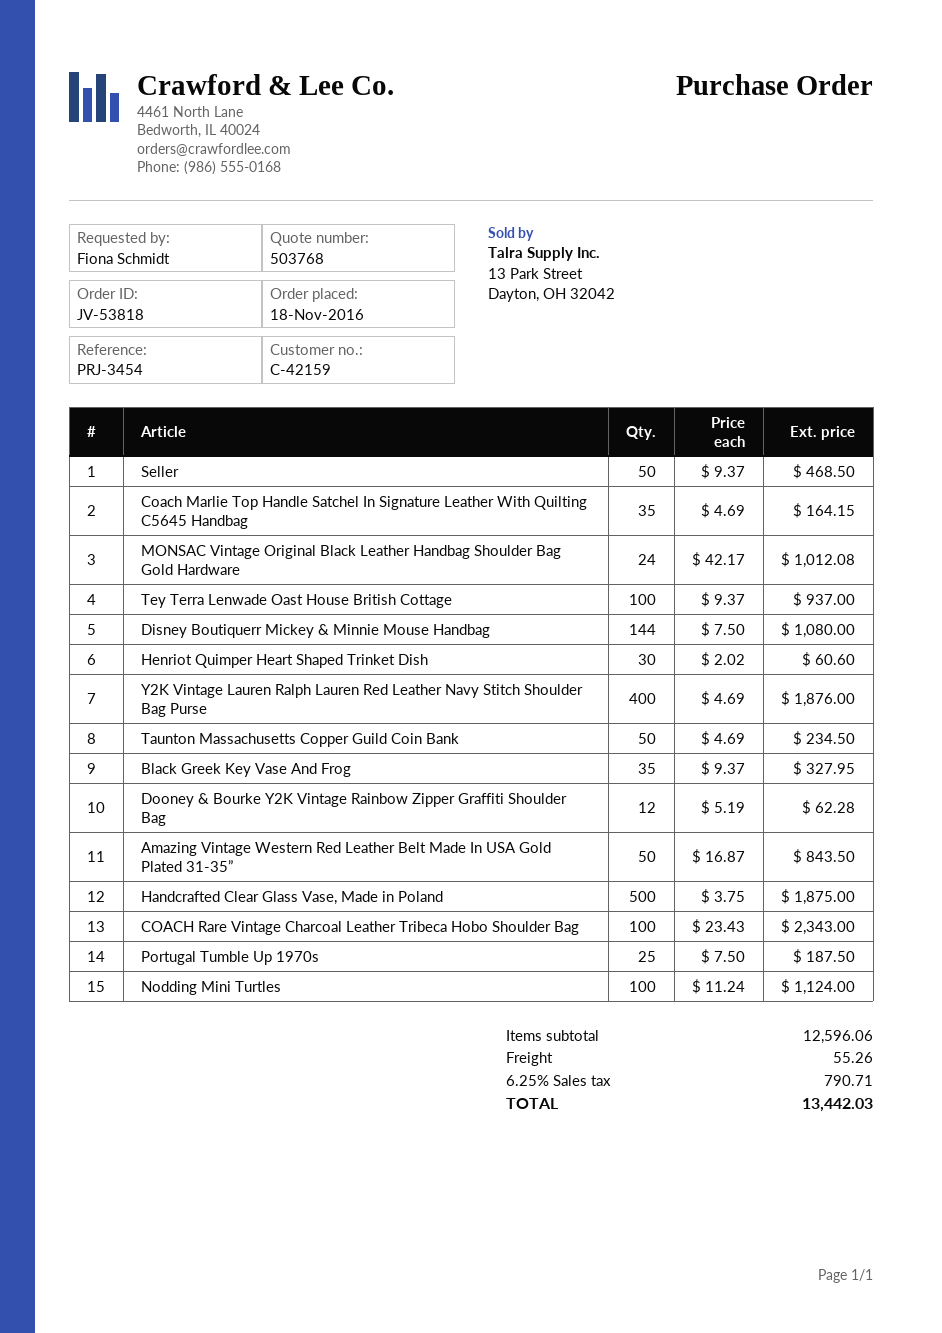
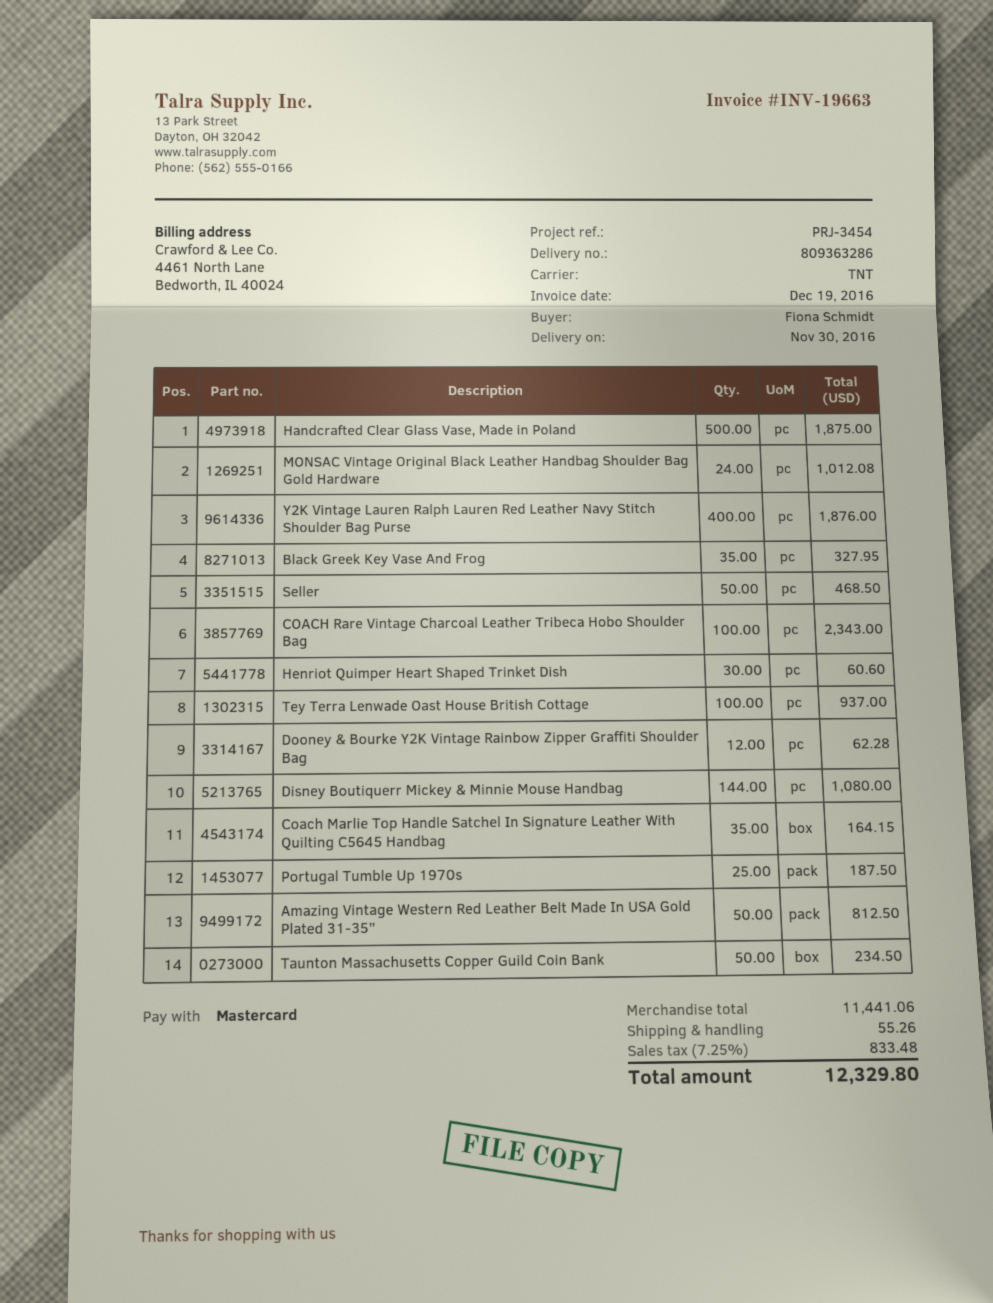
Amazing Vintage Western Red Leather Belt Made In USA Gold Plated 31-35”: 50 for 843.50 -> 50 for 812.50
Nodding Mini Turtles: 100 for 1124.00 -> none
subtotal: 12596.06 -> 11441.06
tax: 6.25% = 790.71 -> 7.25% = 833.48
total: 13442.03 -> 12329.80

